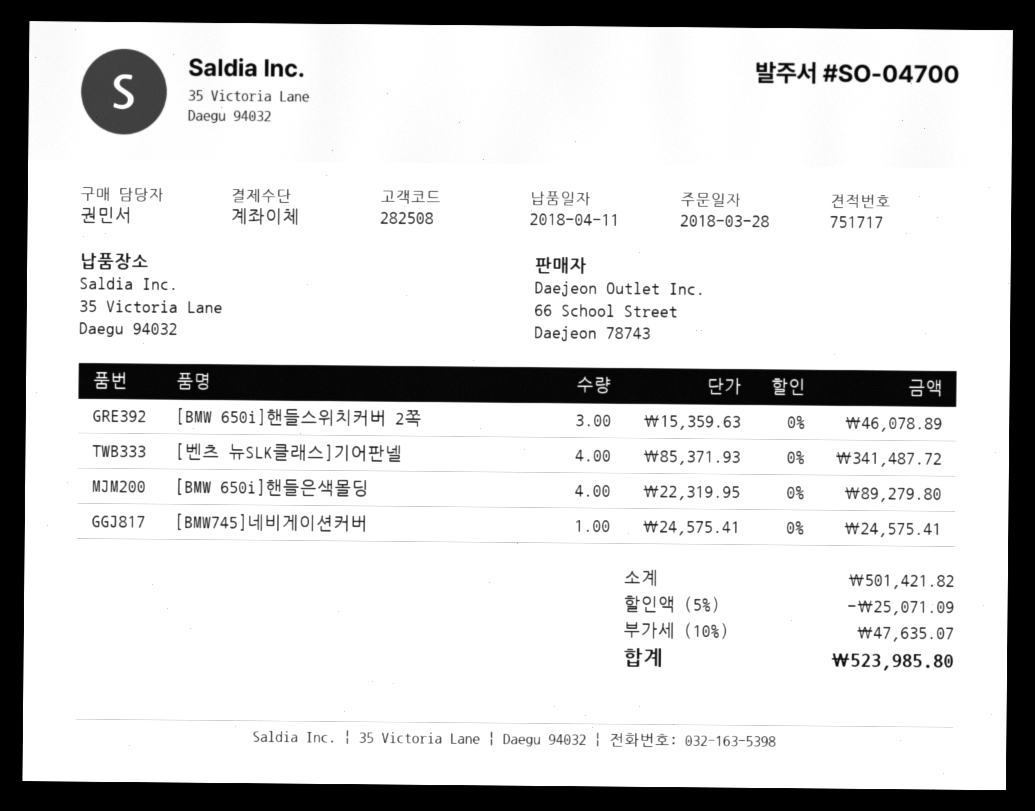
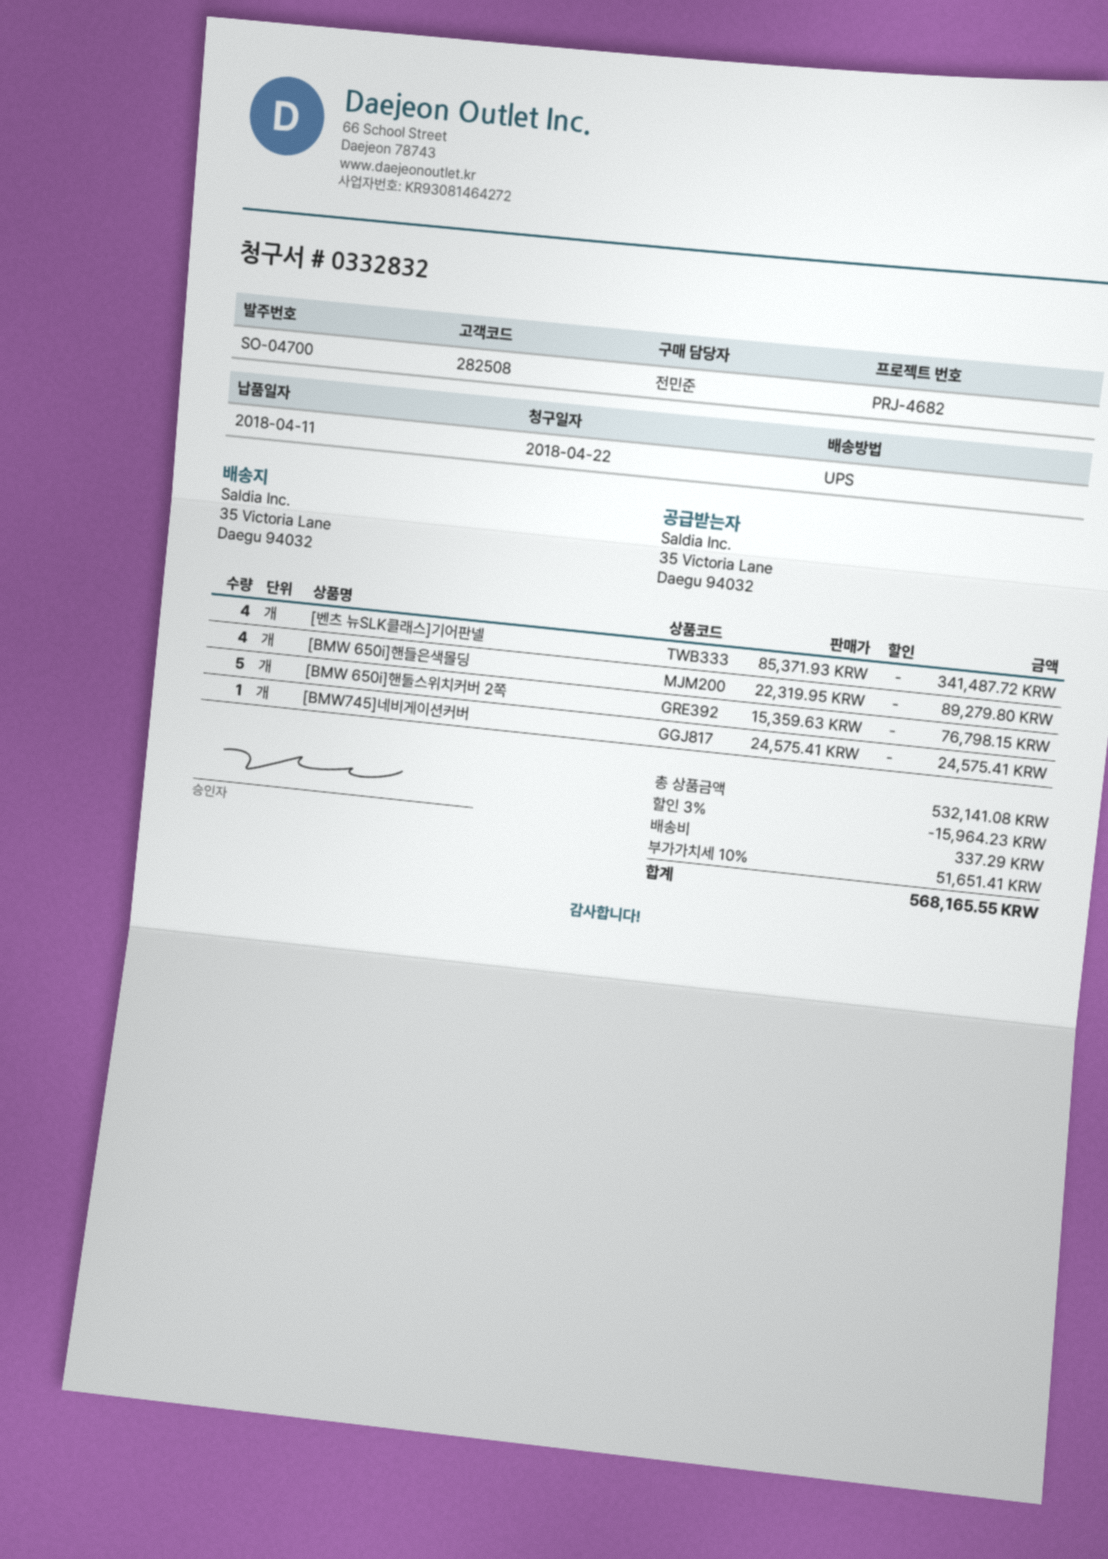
ordered by: 권민서 -> 전민준
[BMW 650i]핸들스위치커버 2쪽: 3 x 15359.63 = 46078.89 -> 5 x 15359.63 = 76798.15
subtotal: 501421.82 -> 532141.08
discount: 5% = 25071.09 -> 3% = 15964.23
shipping: none -> 337.29
tax: 10% = 47635.07 -> 10% = 51651.41
total: 523985.80 -> 568165.55

